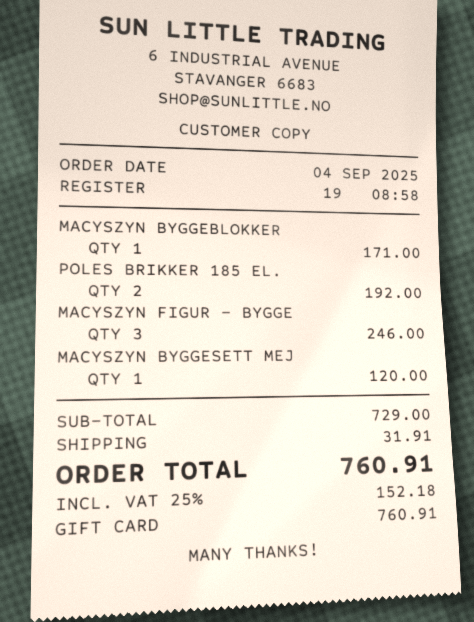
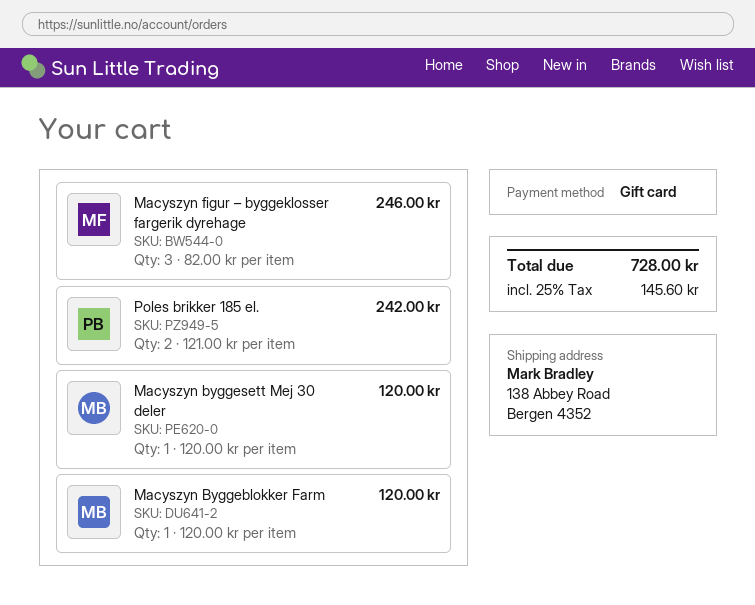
MACYSZYN BYGGEBLOKKER: 1 for 171.00 -> 1 for 120.00
POLES BRIKKER 185 EL.: 2 for 192.00 -> 2 for 242.00
shipping: 31.91 -> none
tax: 25% = 152.18 -> 25% = 145.60
total: 760.91 -> 728.00

